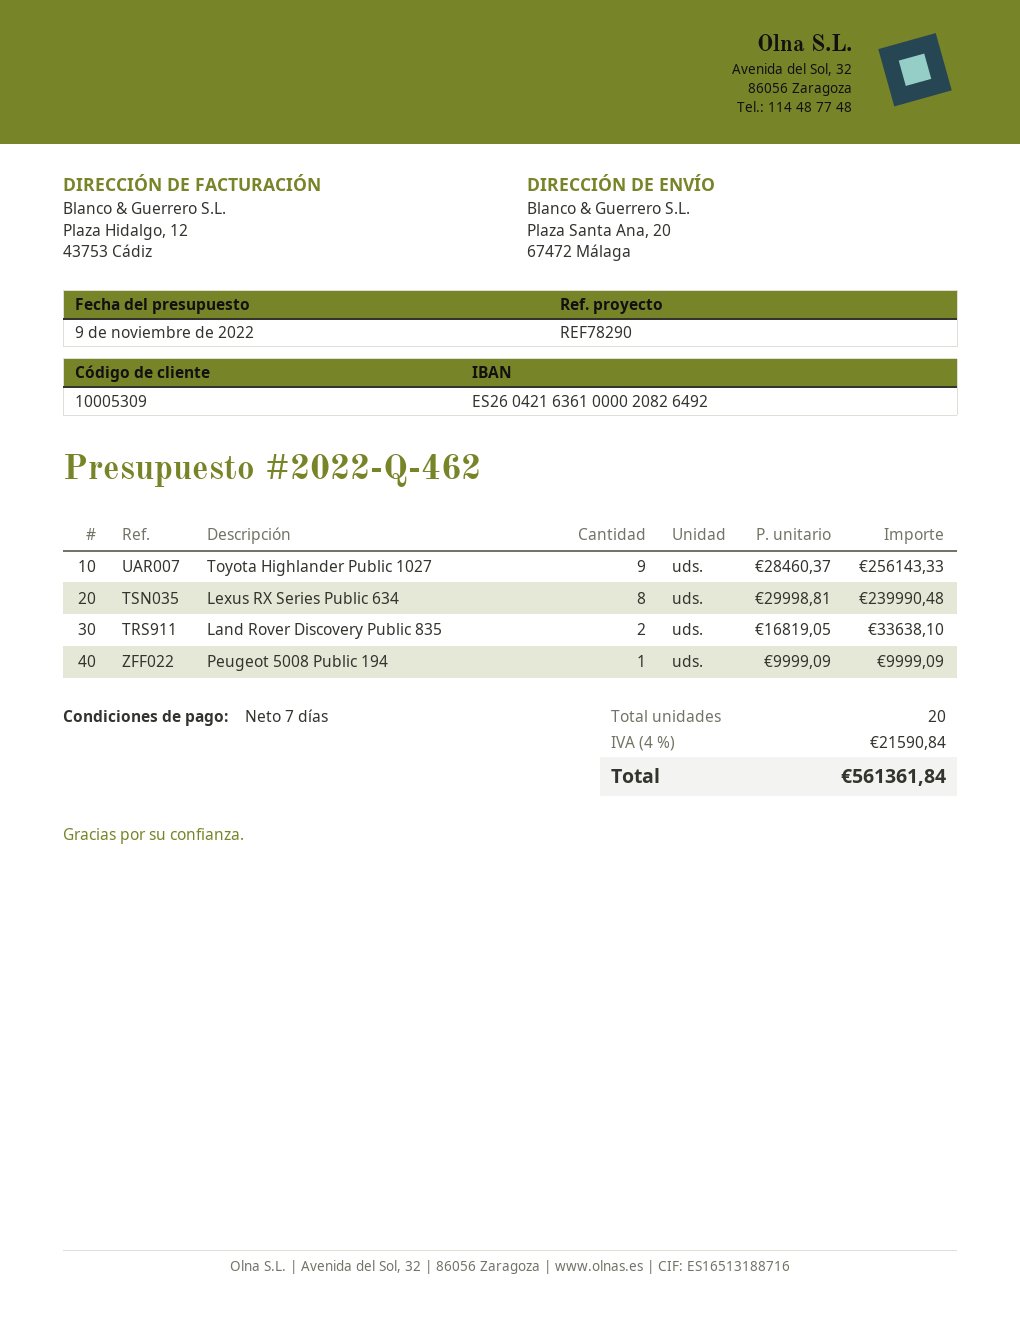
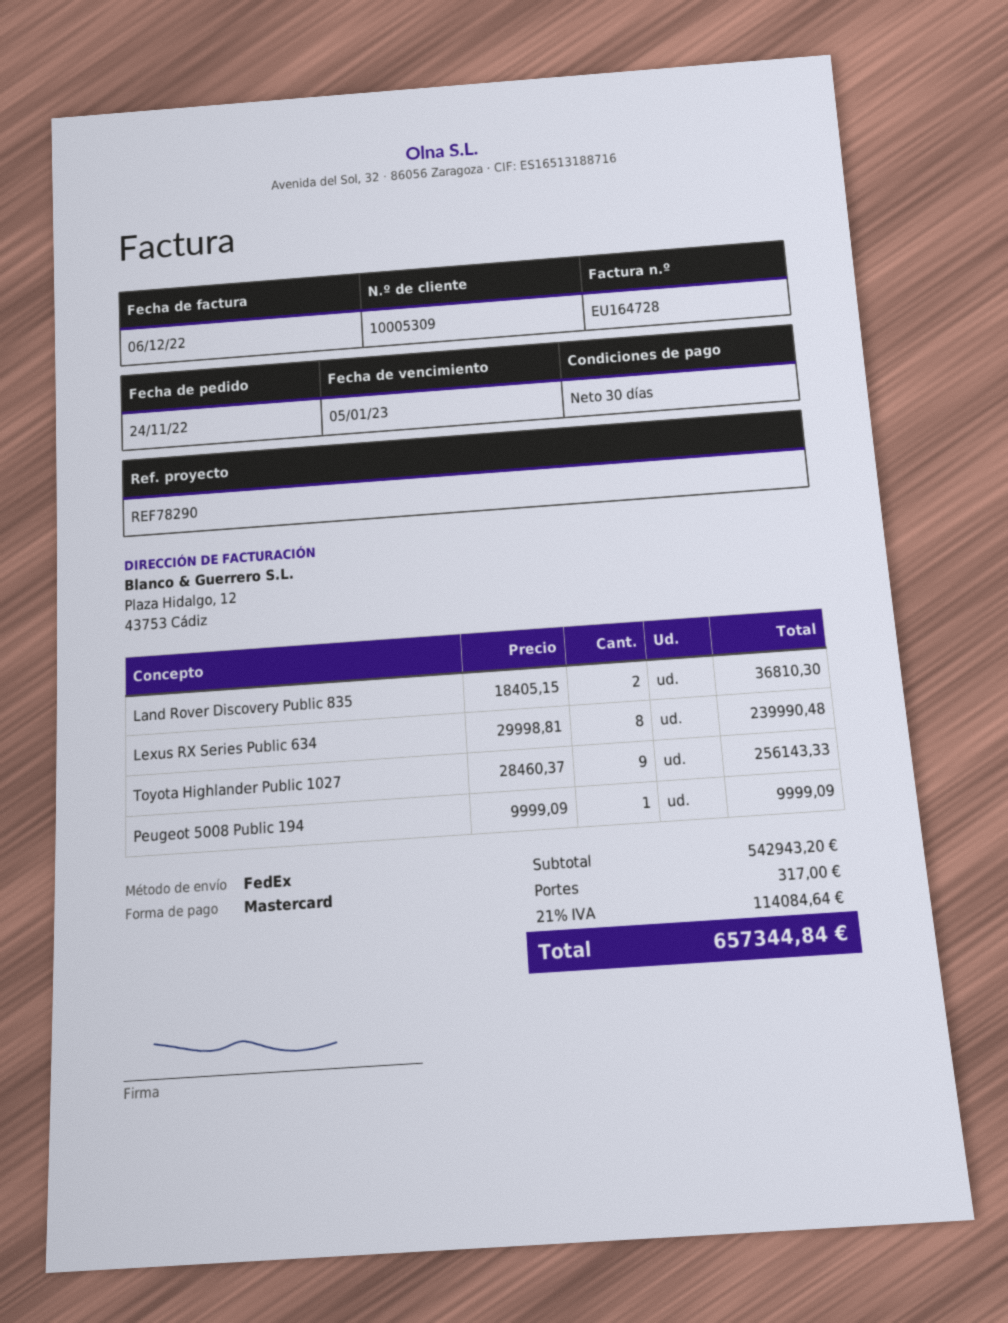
payment terms: 7 days -> 30 days
Land Rover Discovery Public 835: 2 x 16819.05 = 33638.10 -> 2 x 18405.15 = 36810.30
shipping: none -> 317.00
tax: 4% = 21590.84 -> 21% = 114084.64
total: 561361.84 -> 657344.84

